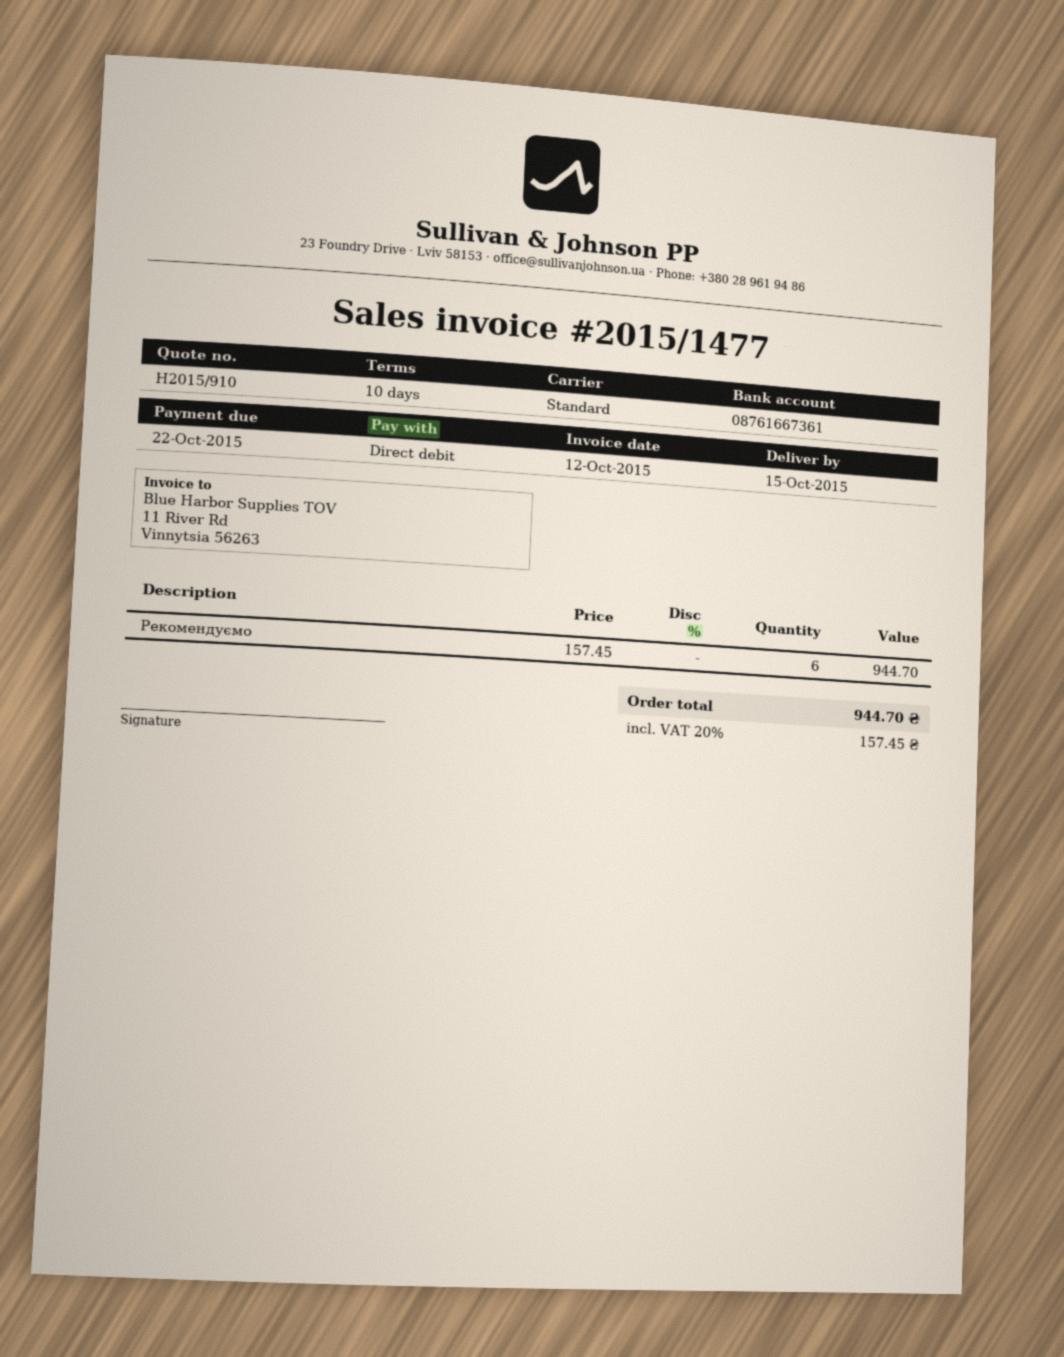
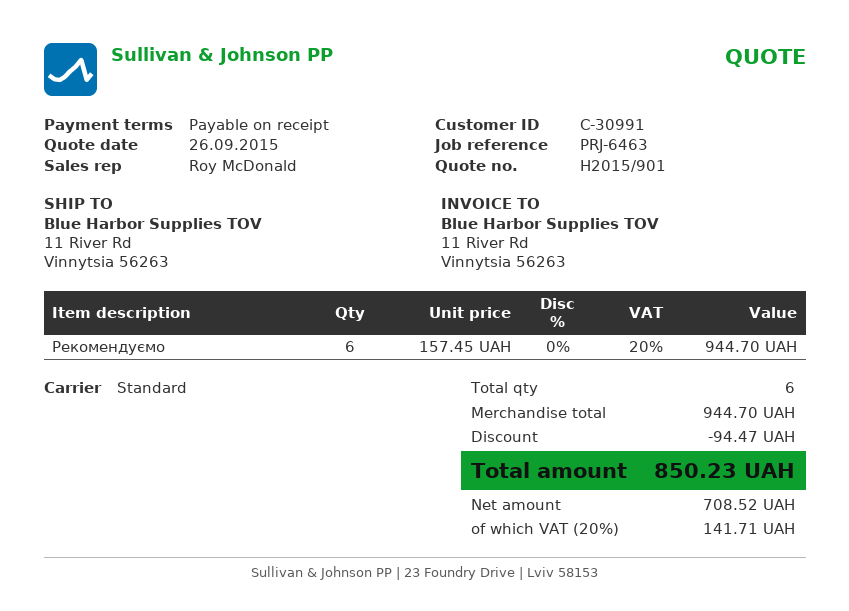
quote number: H2015/910 -> H2015/901
payment terms: 10 days -> on receipt
discount: none -> 94.47
tax: 20% = 157.45 -> 20% = 141.71
total: 944.70 -> 850.23

